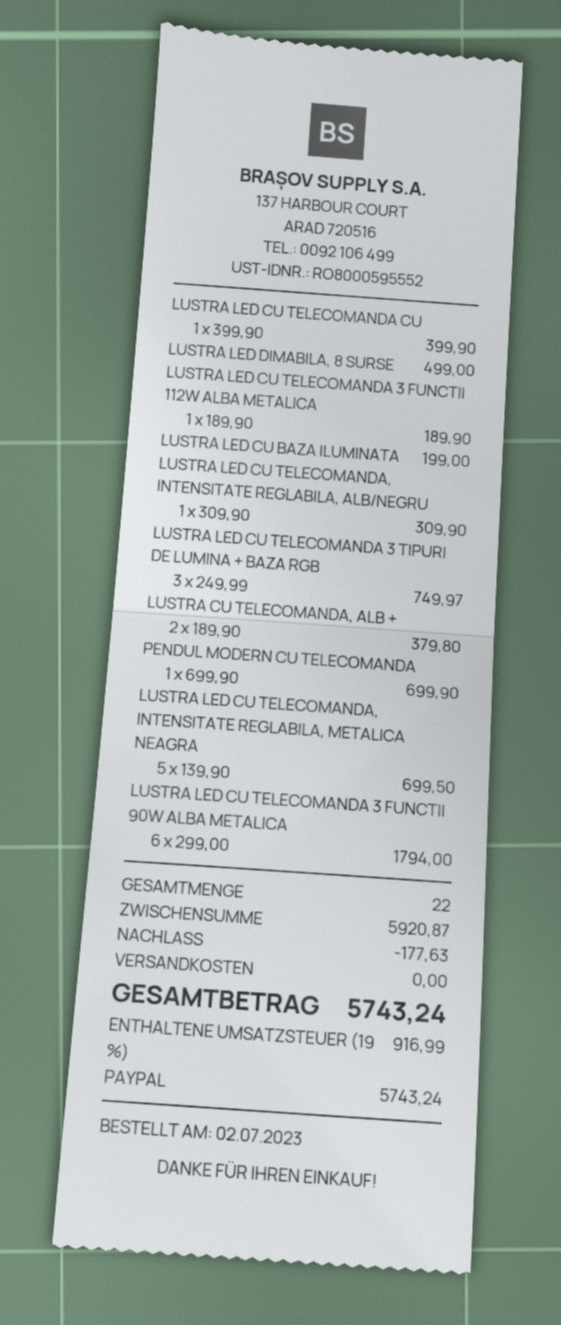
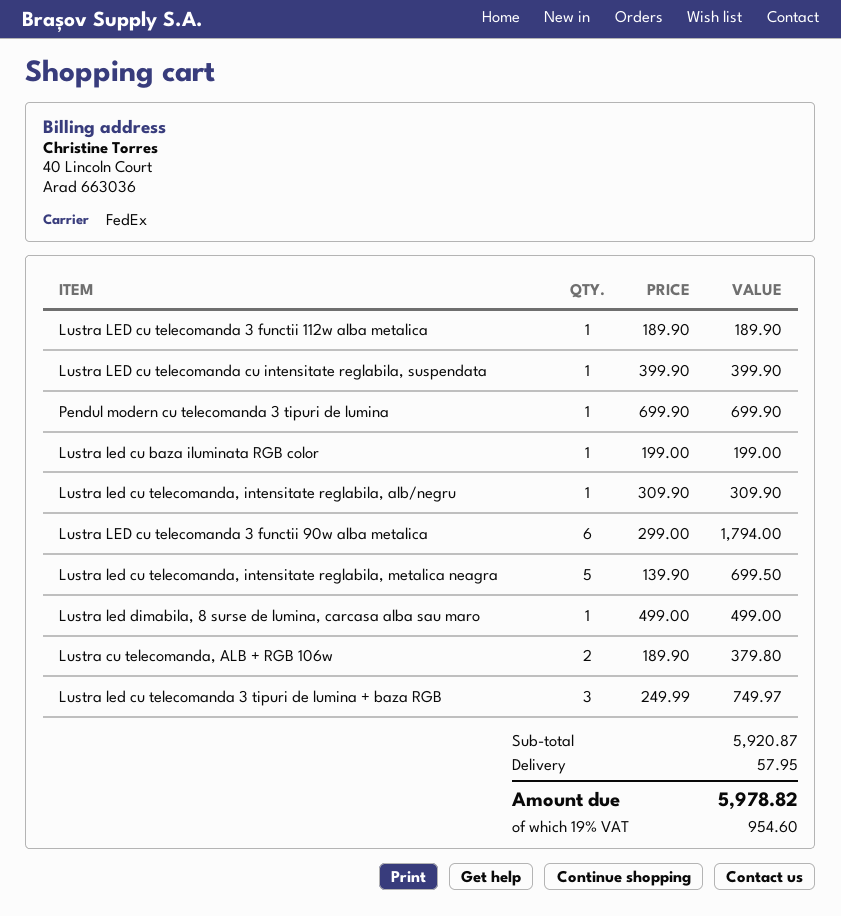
discount: 177.63 -> none
shipping: 0.00 -> 57.95
tax: 19% = 916.99 -> 19% = 954.60
total: 5743.24 -> 5978.82

